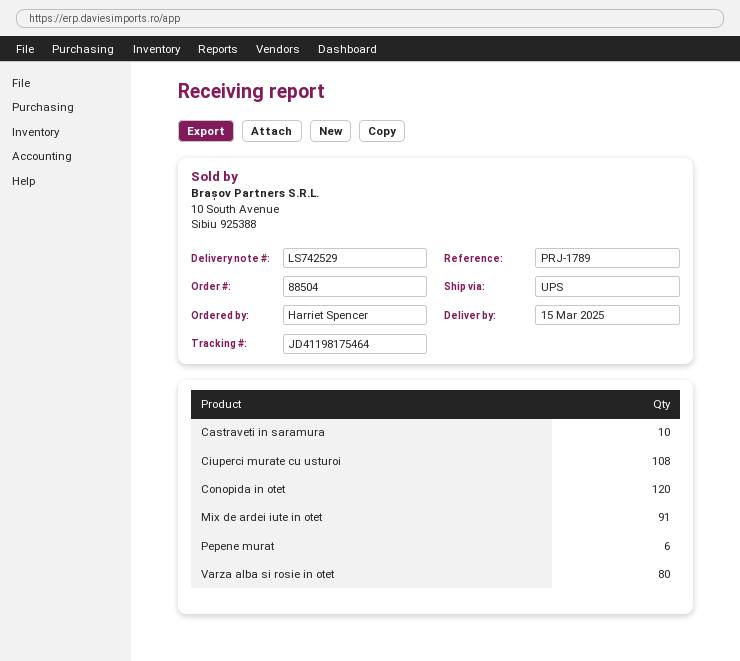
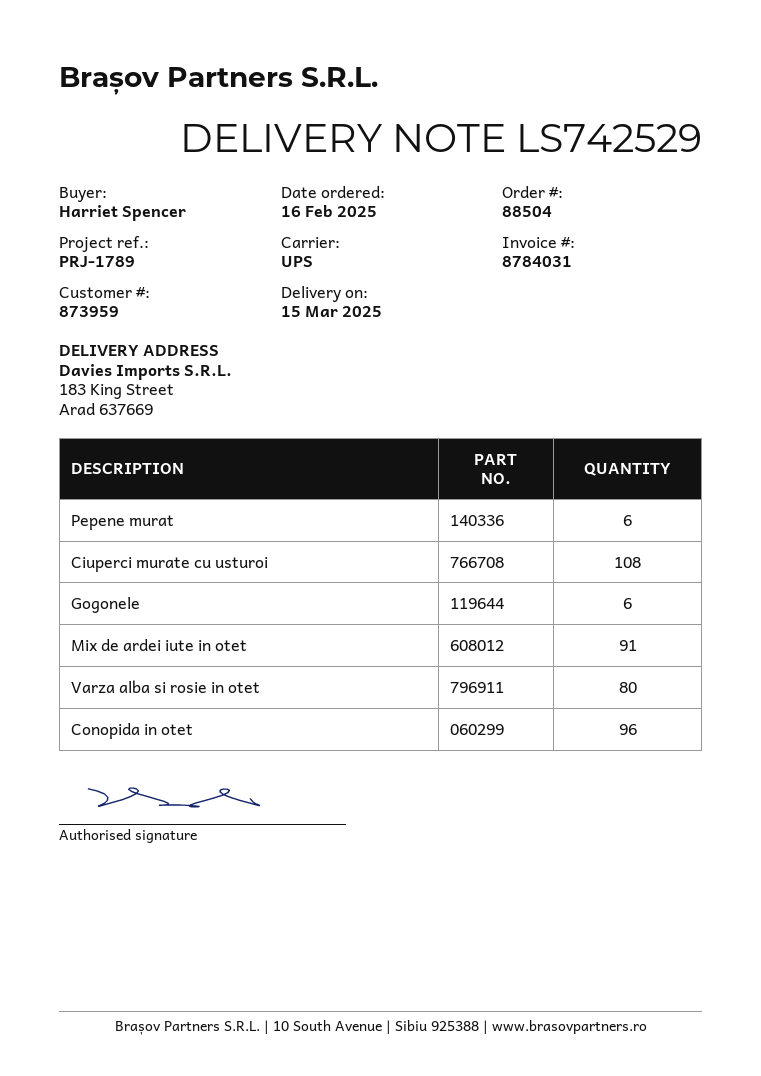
Castraveti in saramura: 10 -> none
Conopida in otet: 120 -> 96
Gogonele: none -> 6

